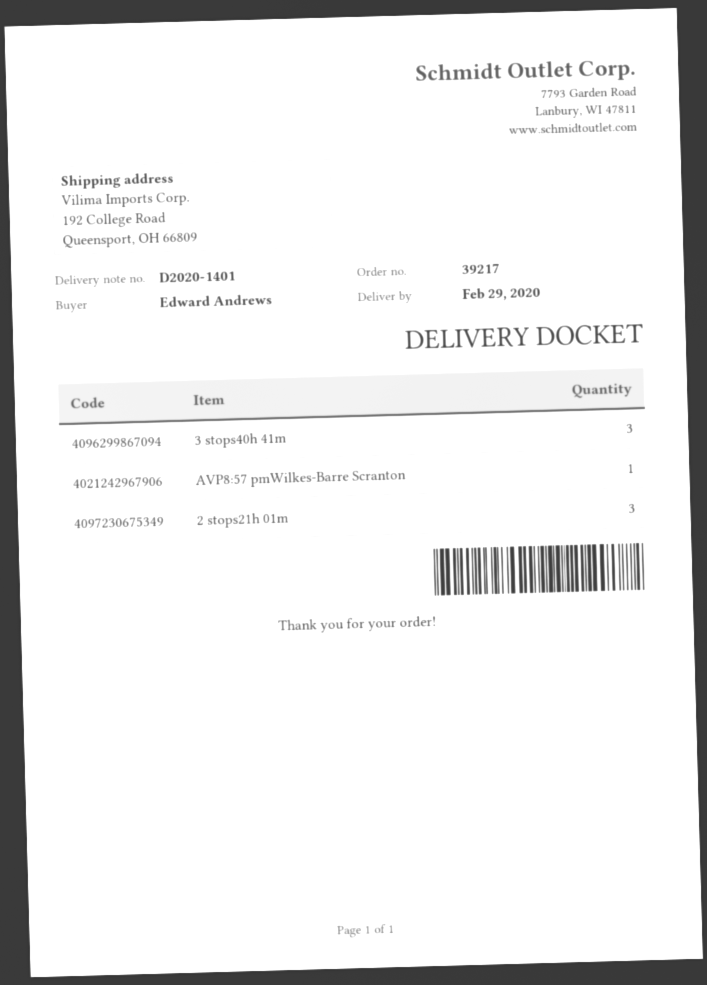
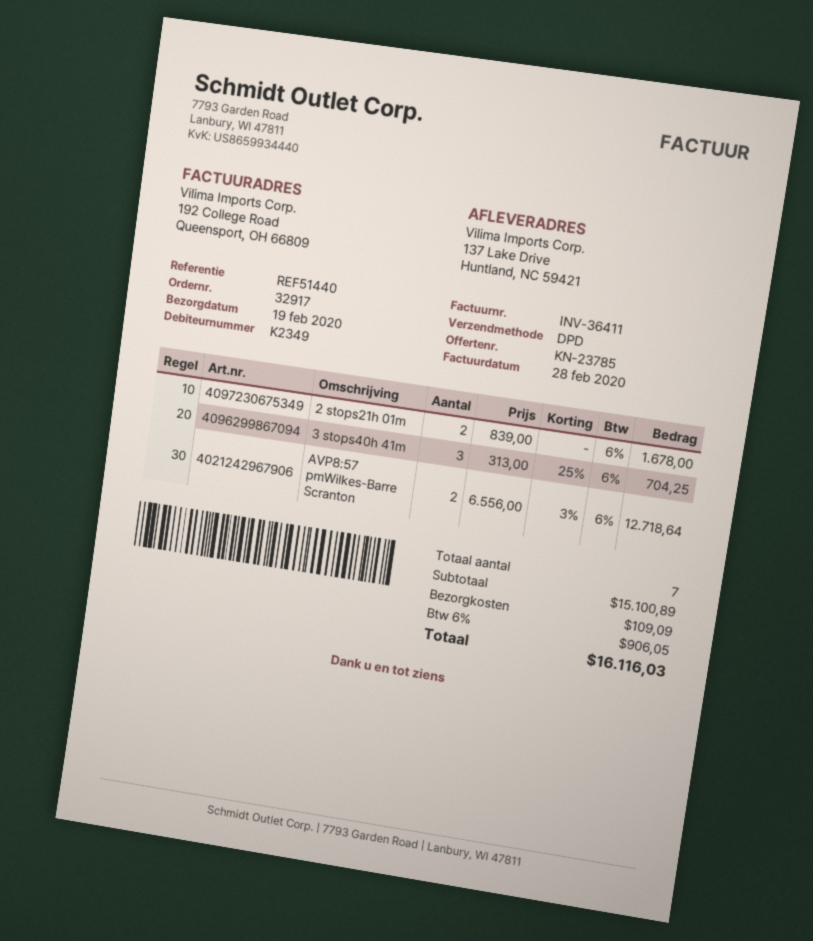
order number: 39217 -> 32917
delivery date: 2020-02-29 -> 2020-02-19
ship to: 192 College Road, Queensport, OH 66809 -> 137 Lake Drive, Huntland, NC 59421
AVP8:57 pmWilkes-Barre Scranton: 1 -> 2
2 stops21h 01m: 3 -> 2

